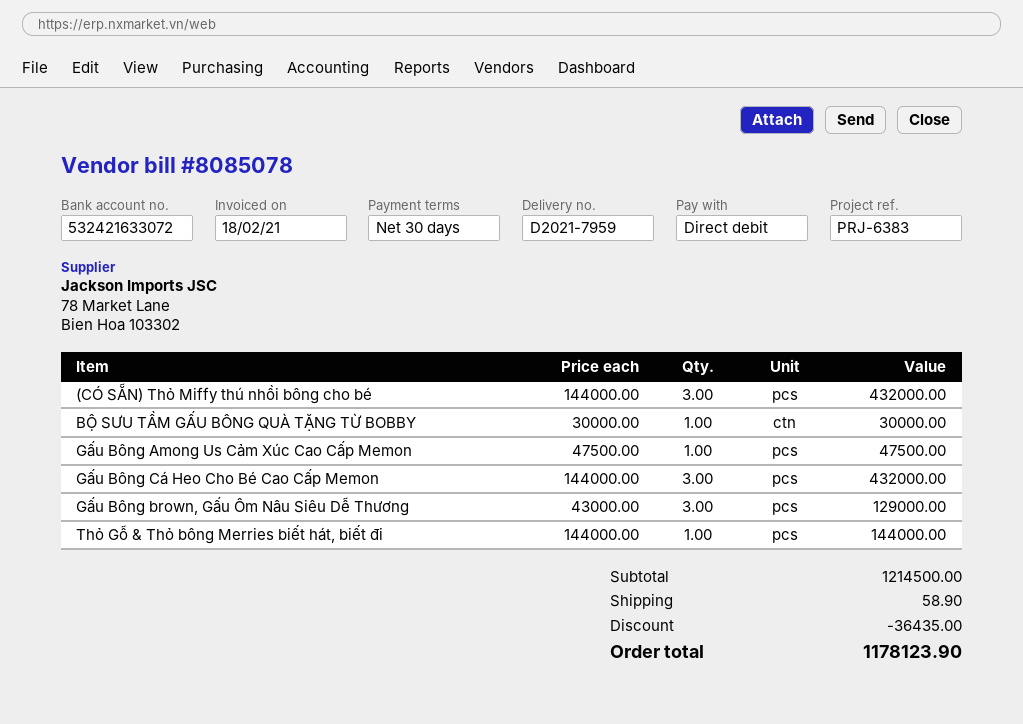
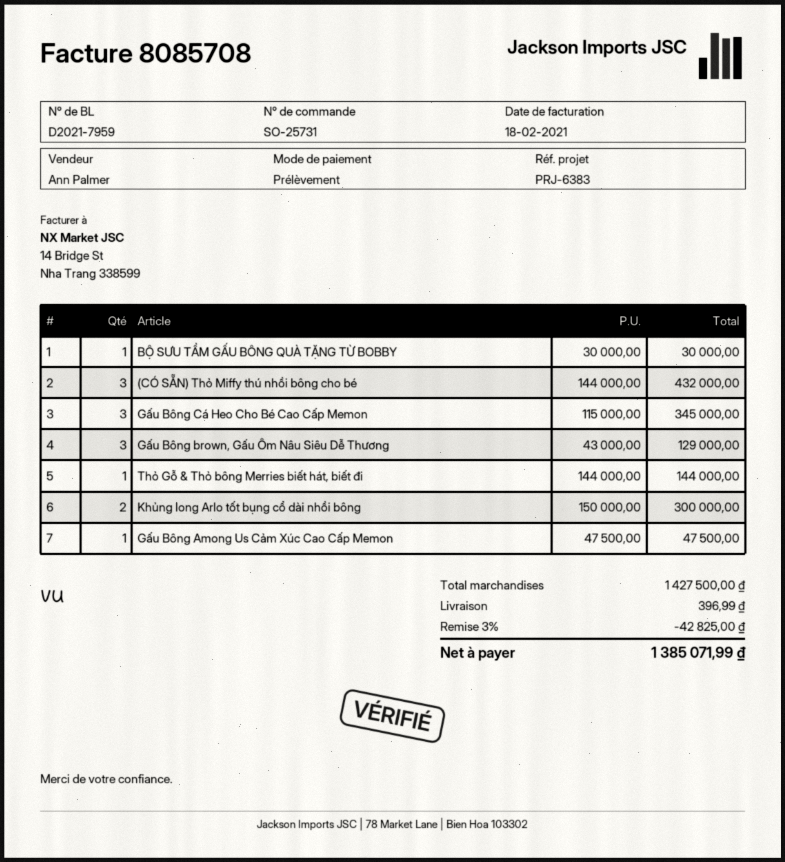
invoice number: 8085078 -> 8085708
Gấu Bông Cá Heo Cho Bé Cao Cấp Memon: 3 x 144000.00 = 432000.00 -> 3 x 115000.00 = 345000.00
Khủng long Arlo tốt bụng cổ dài nhồi bông: none -> 2 x 150000.00 = 300000.00
subtotal: 1214500.00 -> 1427500.00
discount: 36435.00 -> 42825.00
shipping: 58.90 -> 396.99
total: 1178123.90 -> 1385071.99

